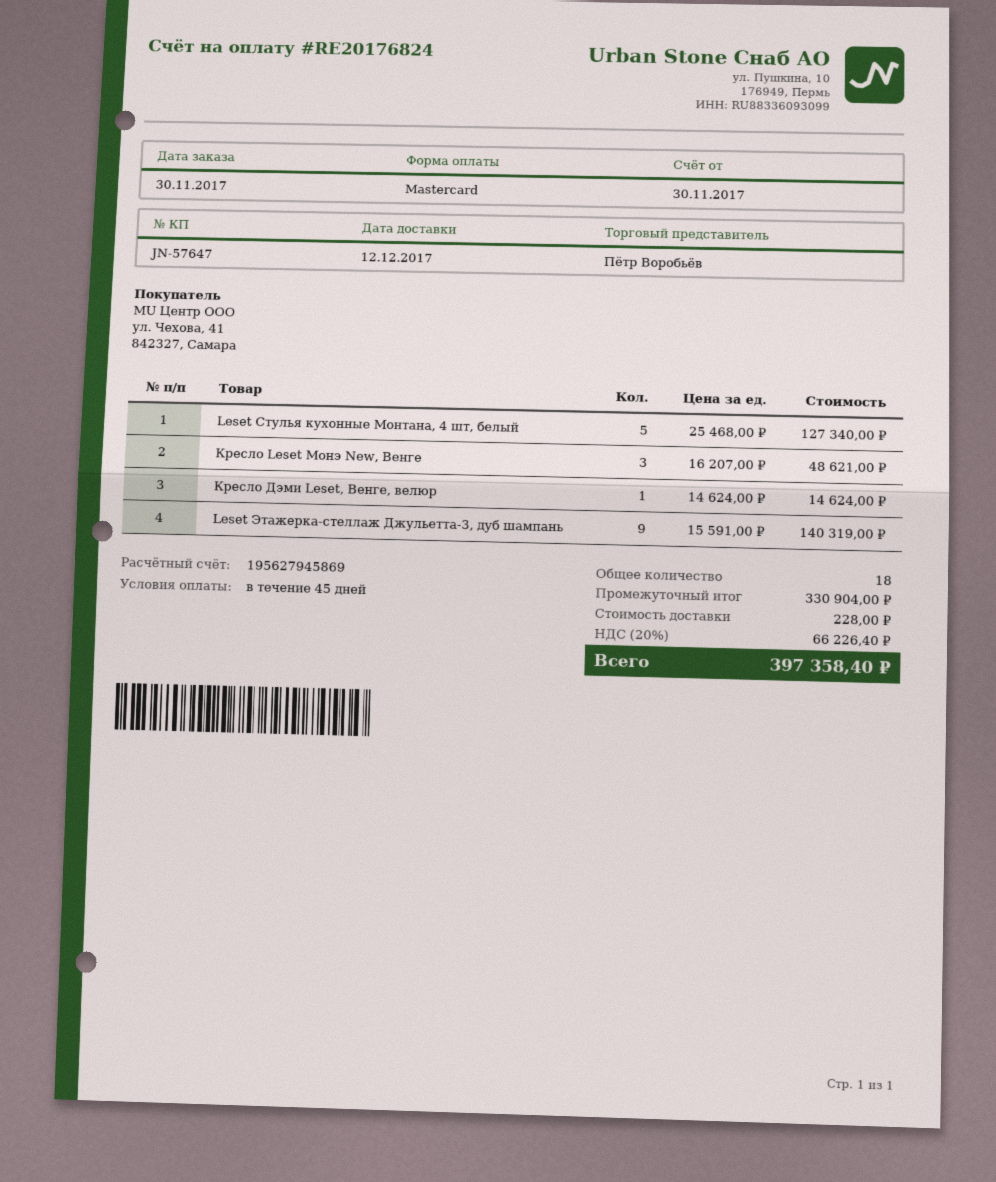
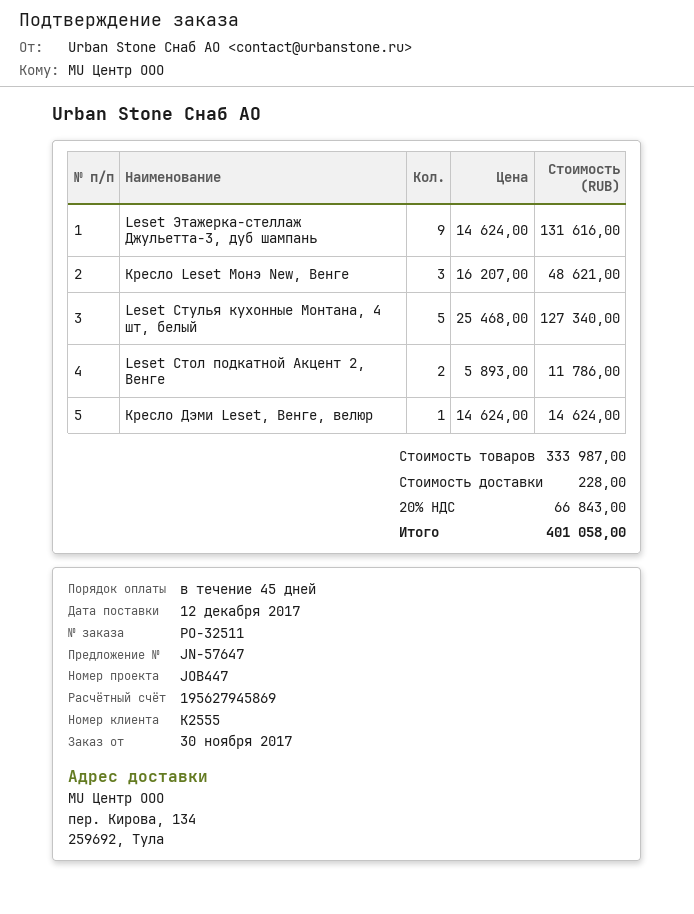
Leset Этажерка-стеллаж Джульетта-3, дуб шампань: 9 x 15591.00 = 140319.00 -> 9 x 14624.00 = 131616.00
Leset Стол подкатной Акцент 2, Венге: none -> 2 x 5893.00 = 11786.00
subtotal: 330904.00 -> 333987.00
tax: 20% = 66226.40 -> 20% = 66843.00
total: 397358.40 -> 401058.00

